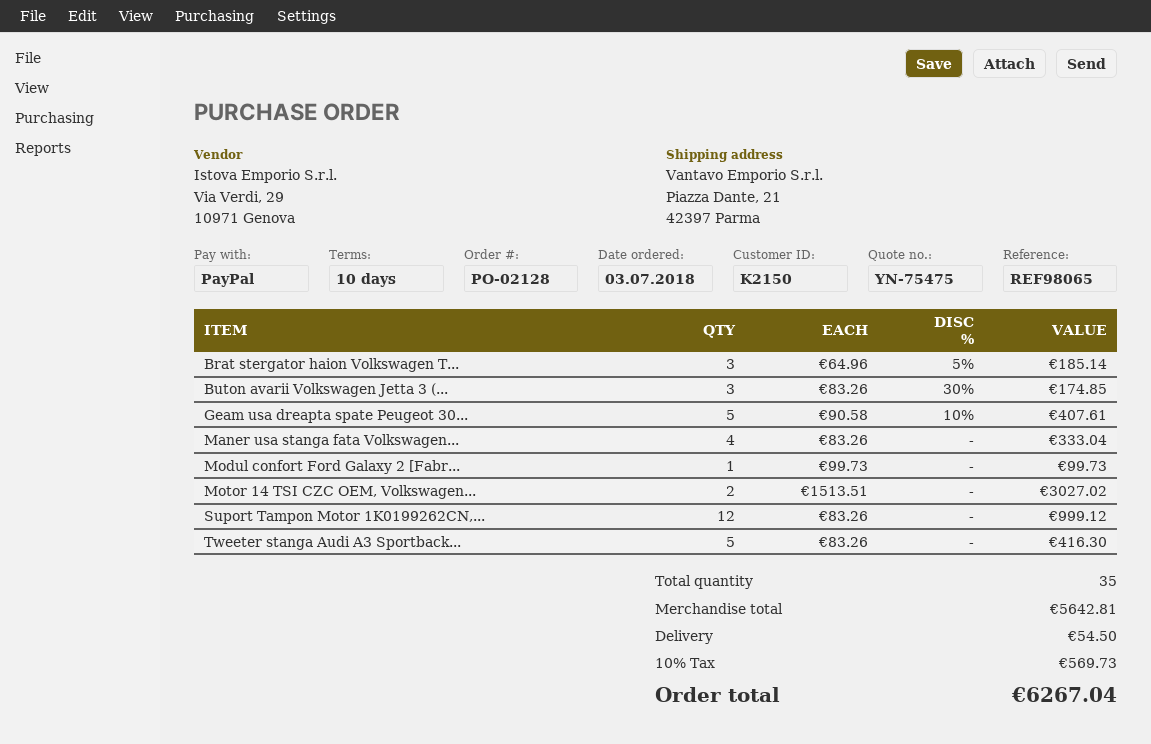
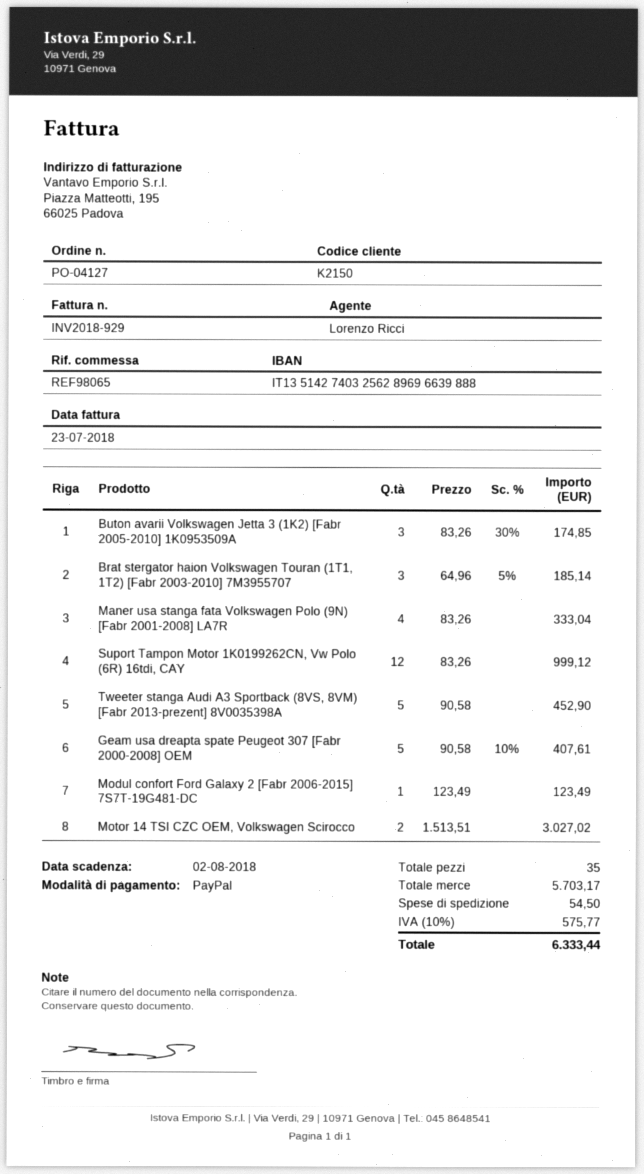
order number: PO-02128 -> PO-04127
Modul confort Ford Galaxy 2 [Fabr...: 1 x 99.73 = 99.73 -> 1 x 123.49 = 123.49
Tweeter stanga Audi A3 Sportback...: 5 x 83.26 = 416.30 -> 5 x 90.58 = 452.90
subtotal: 5642.81 -> 5703.17
tax: 10% = 569.73 -> 10% = 575.77
total: 6267.04 -> 6333.44

